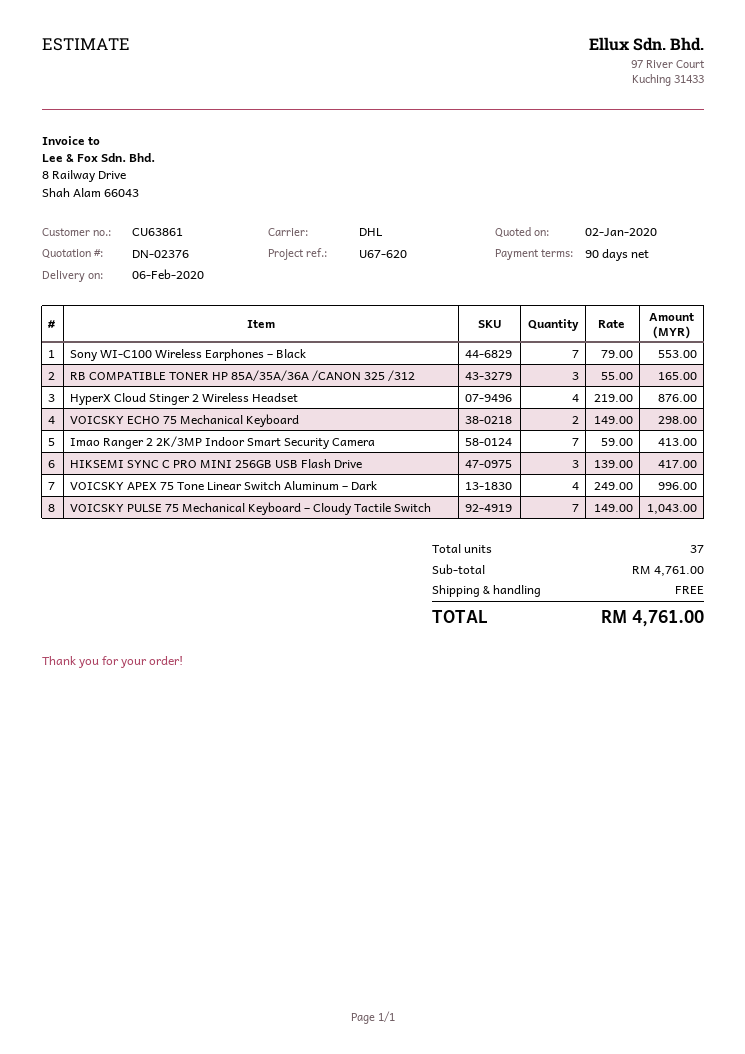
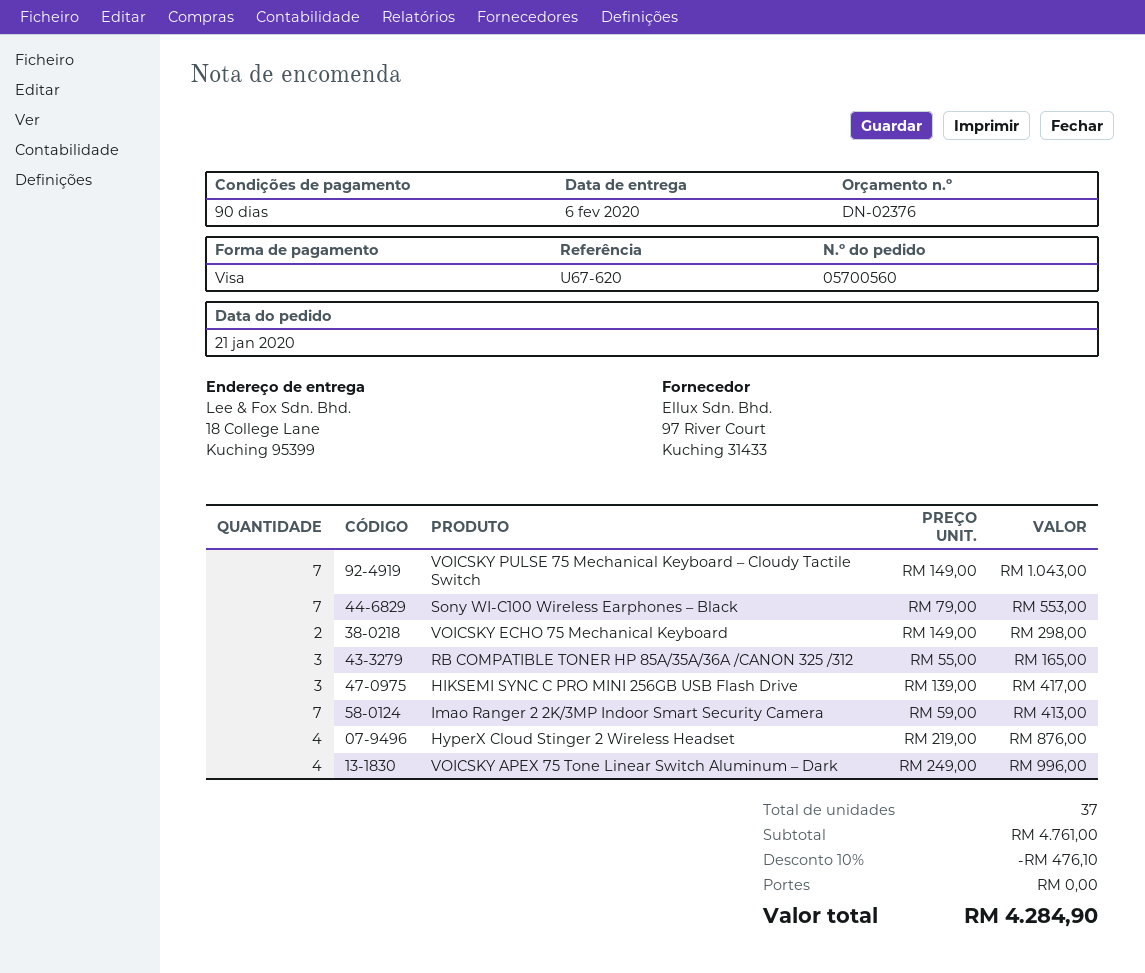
discount: none -> 10% = 476.10
total: 4761.00 -> 4284.90

